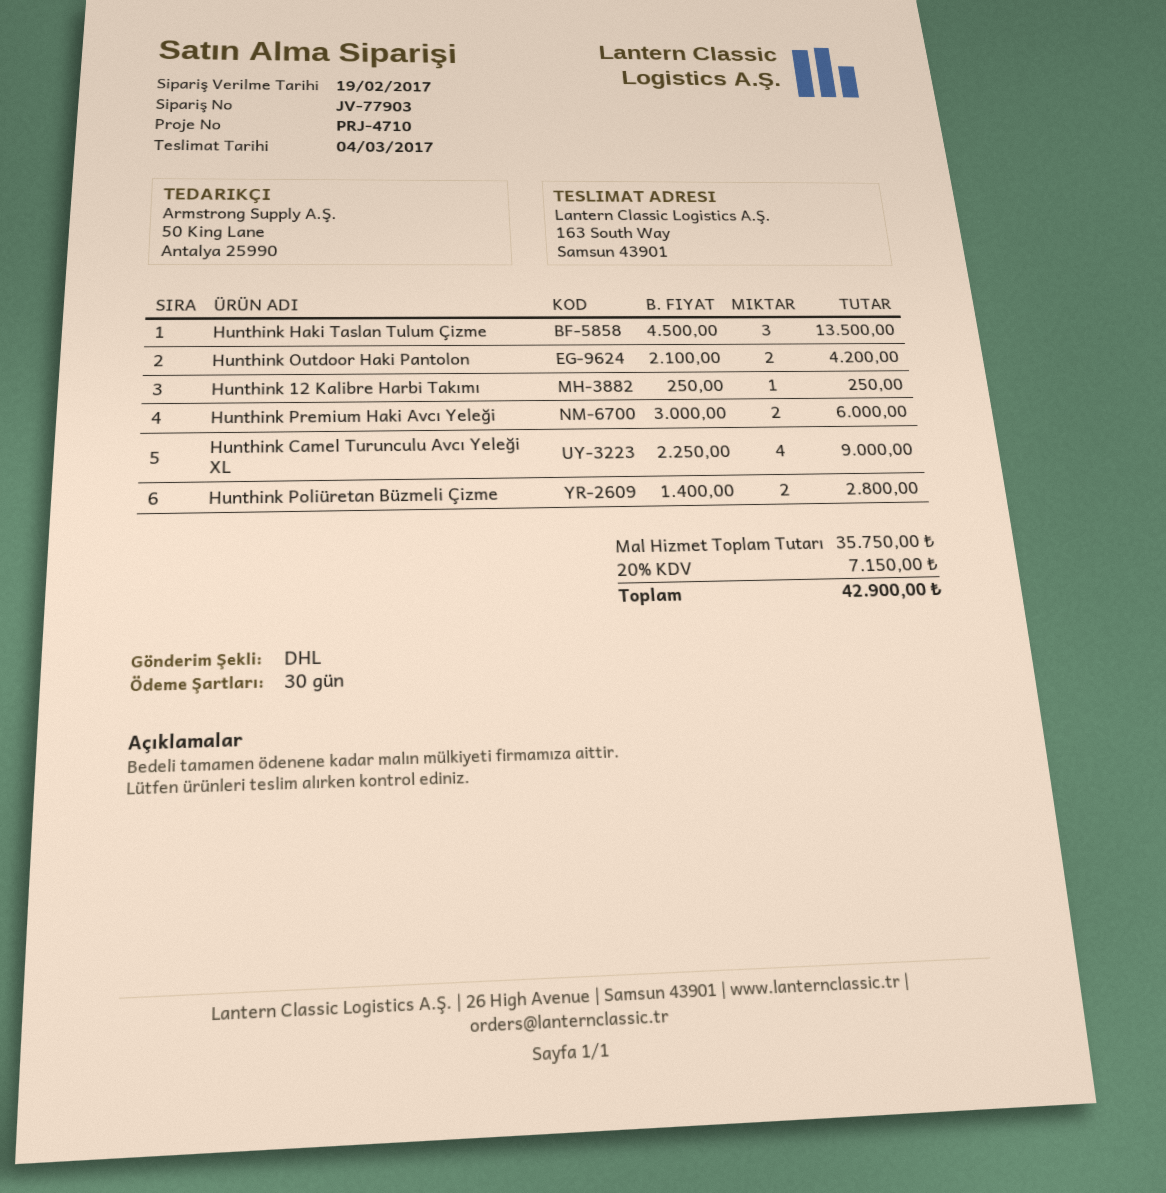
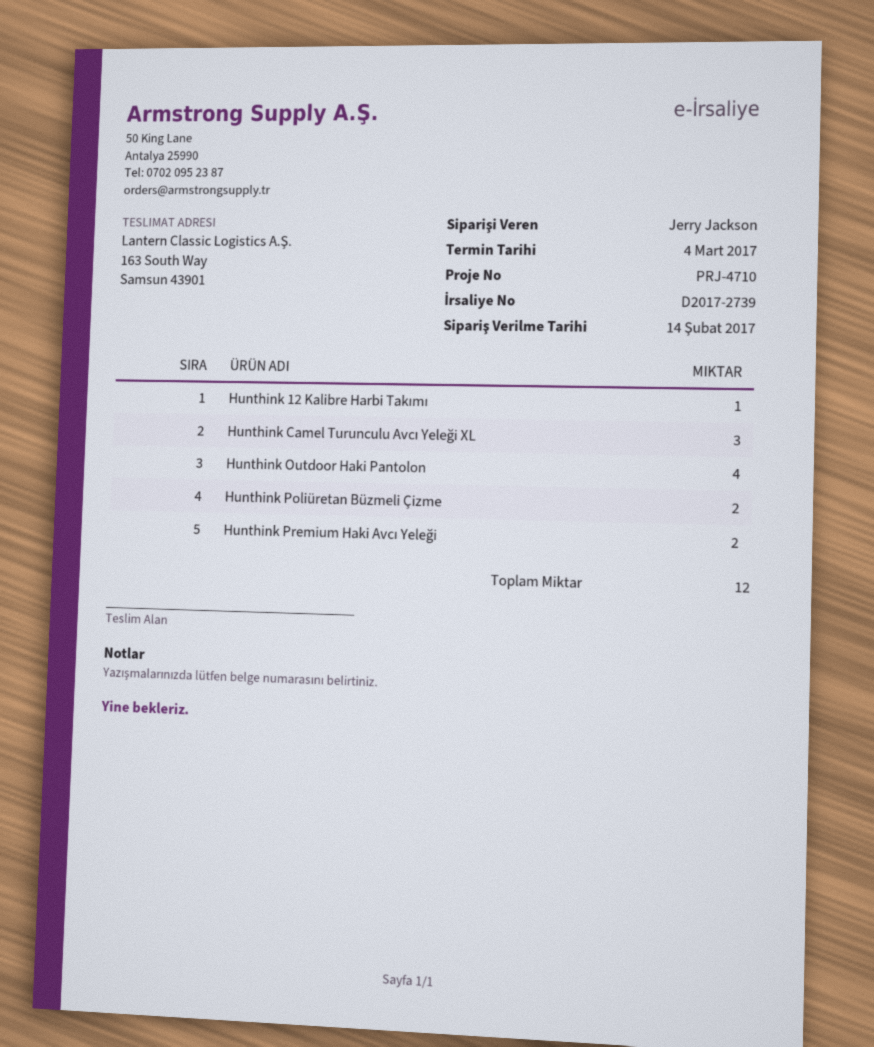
order date: 2017-02-19 -> 2017-02-14
Hunthink Haki Taslan Tulum Çizme: 3 -> none
Hunthink Outdoor Haki Pantolon: 2 -> 4
Hunthink Camel Turunculu Avcı Yeleği XL: 4 -> 3

